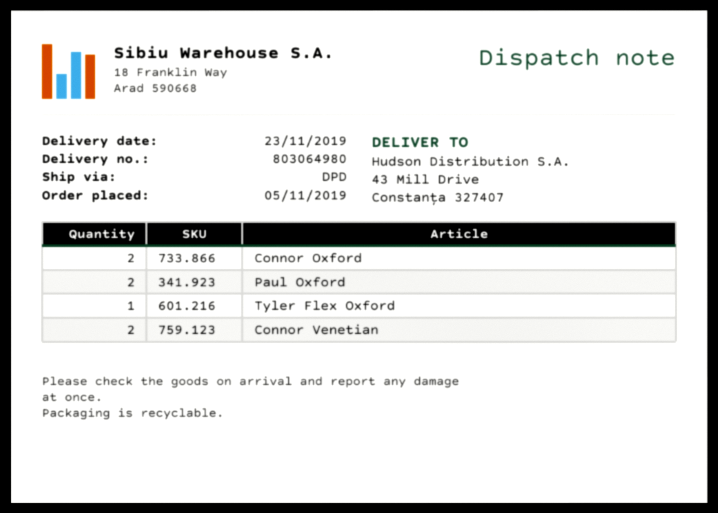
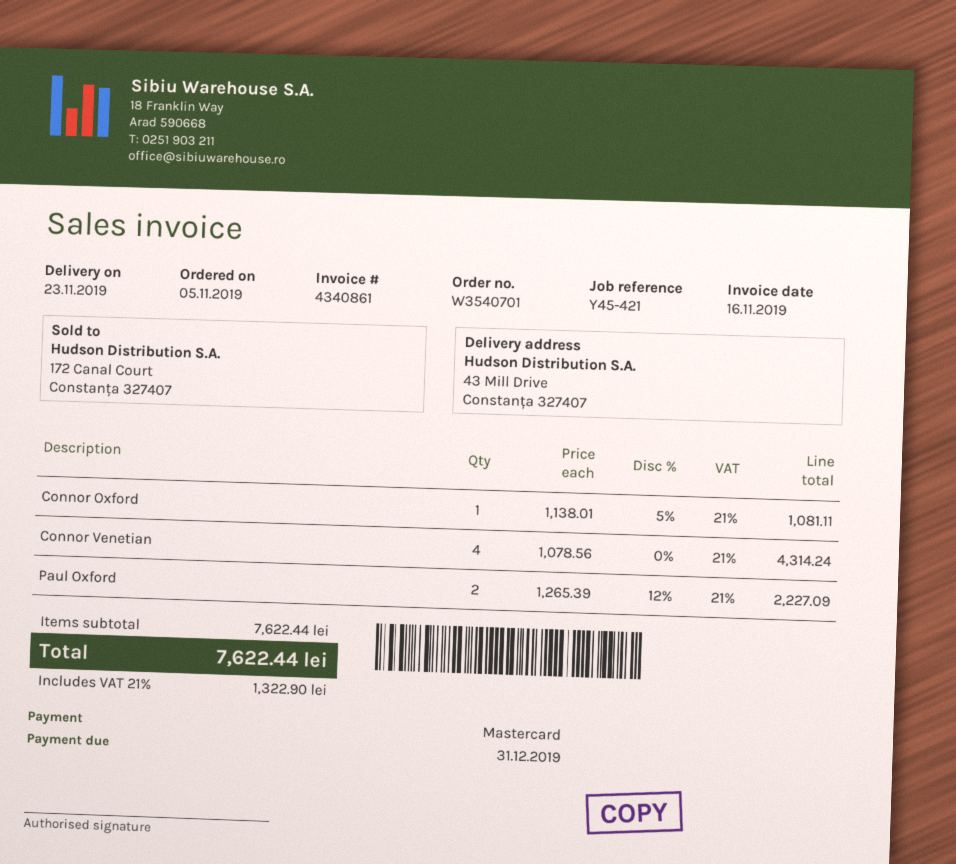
Connor Oxford: 2 -> 1
Tyler Flex Oxford: 1 -> none
Connor Venetian: 2 -> 4

